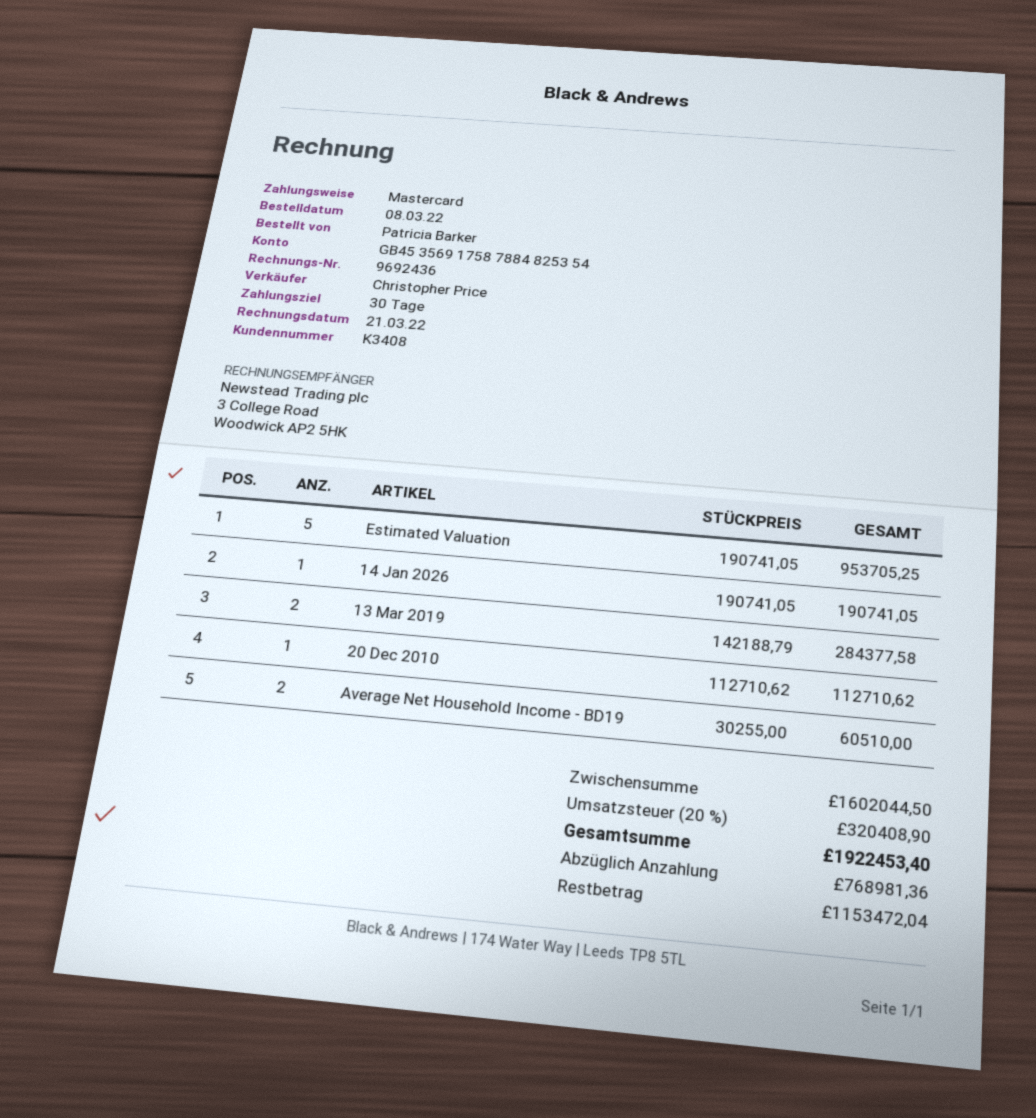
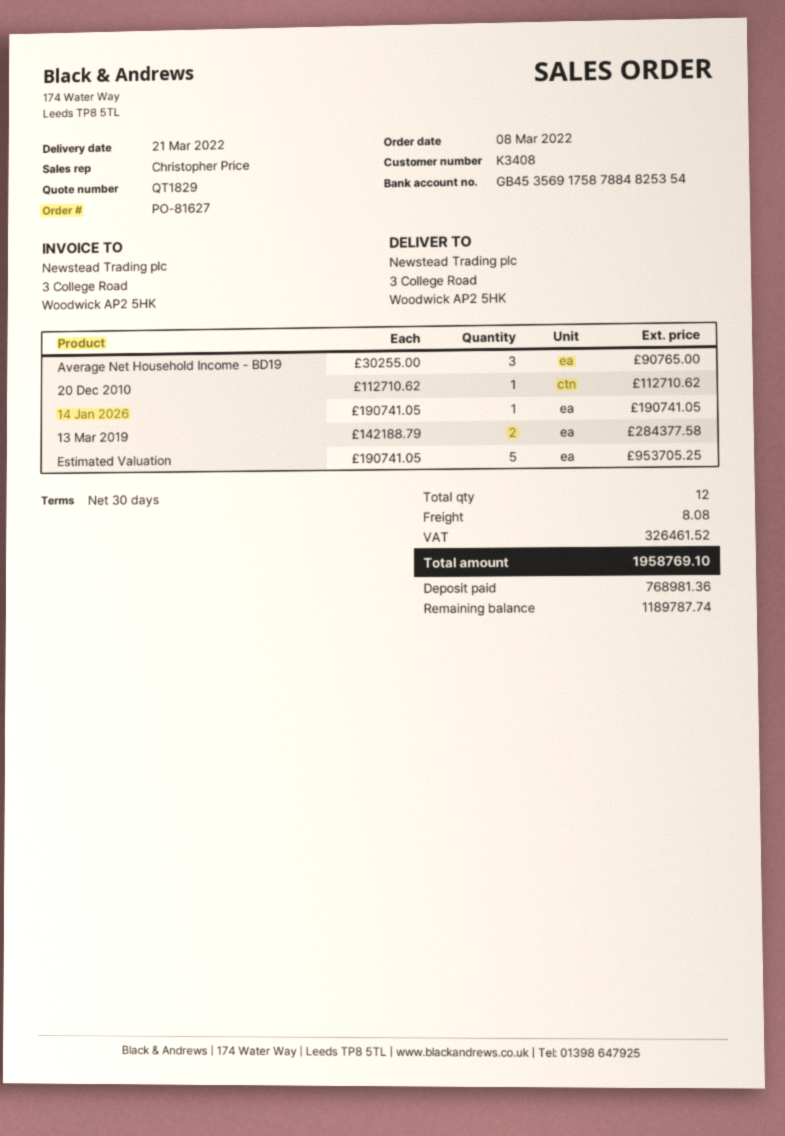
Average Net Household Income - BD19: 2 x 30255.00 = 60510.00 -> 3 x 30255.00 = 90765.00
shipping: none -> 8.08
tax: 320408.90 -> 326461.52
total: 1922453.40 -> 1958769.10
balance: 1153472.04 -> 1189787.74

